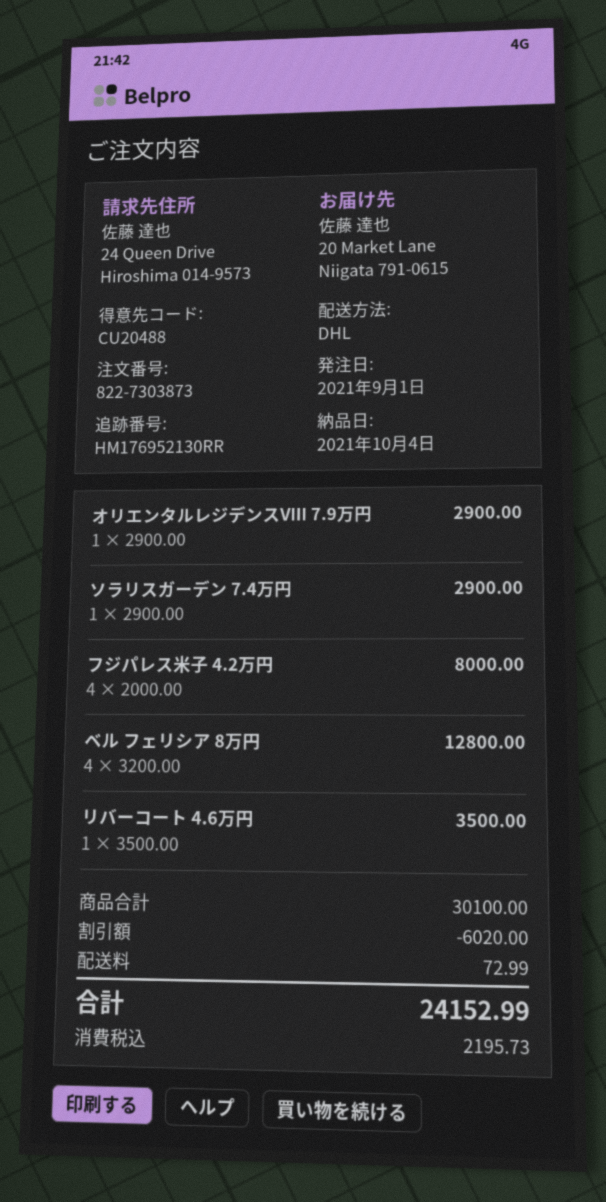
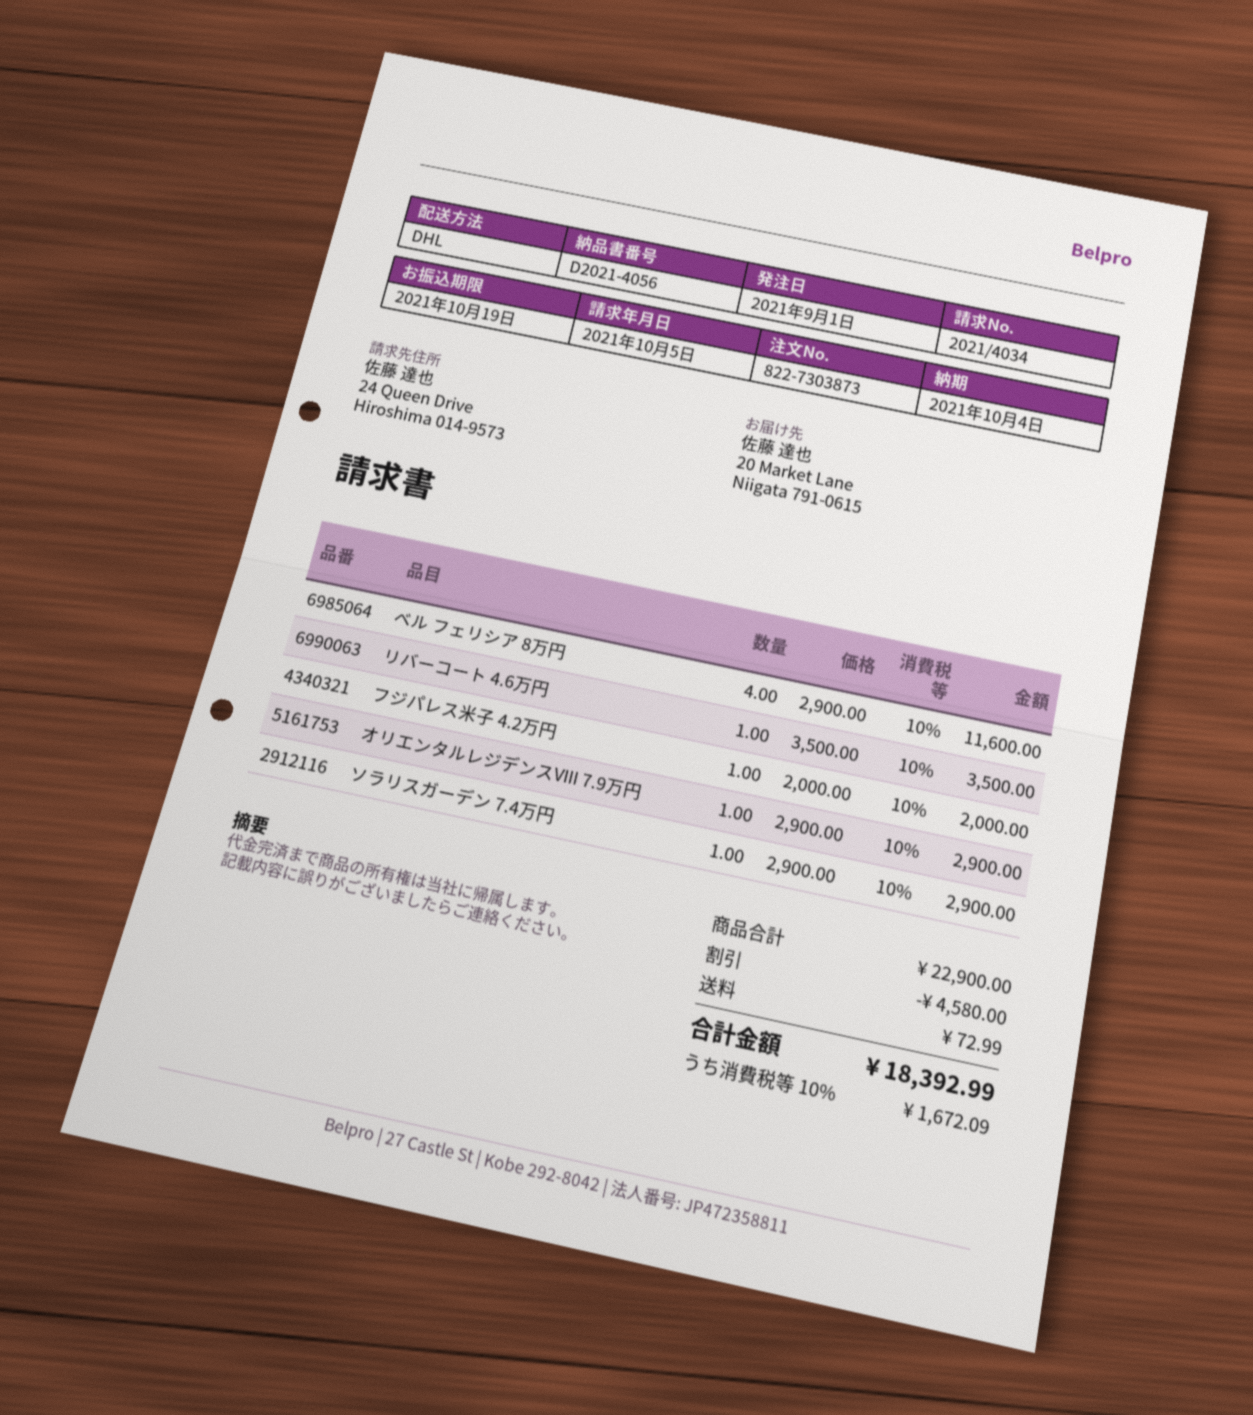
フジパレス米子 4.2万円: 4 x 2000.00 = 8000.00 -> 1 x 2000.00 = 2000.00
ベル フェリシア 8万円: 4 x 3200.00 = 12800.00 -> 4 x 2900.00 = 11600.00
subtotal: 30100.00 -> 22900.00
discount: 6020.00 -> 4580.00
tax: 2195.73 -> 1672.09
total: 24152.99 -> 18392.99

